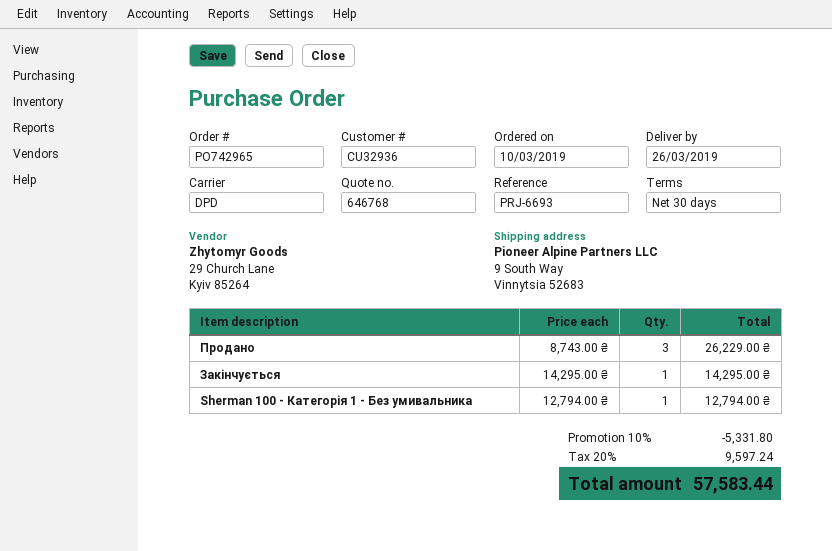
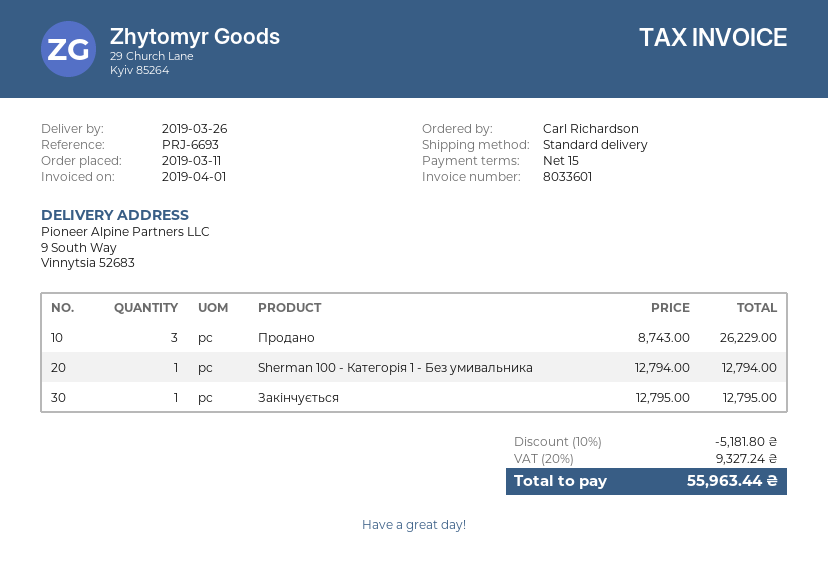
order date: 2019-03-10 -> 2019-03-11
payment terms: 30 days -> 15 days
shipping method: DPD -> standard
Закінчується: 1 x 14295.00 = 14295.00 -> 1 x 12795.00 = 12795.00
discount: 10% = 5331.80 -> 10% = 5181.80
tax: 20% = 9597.24 -> 20% = 9327.24
total: 57583.44 -> 55963.44

